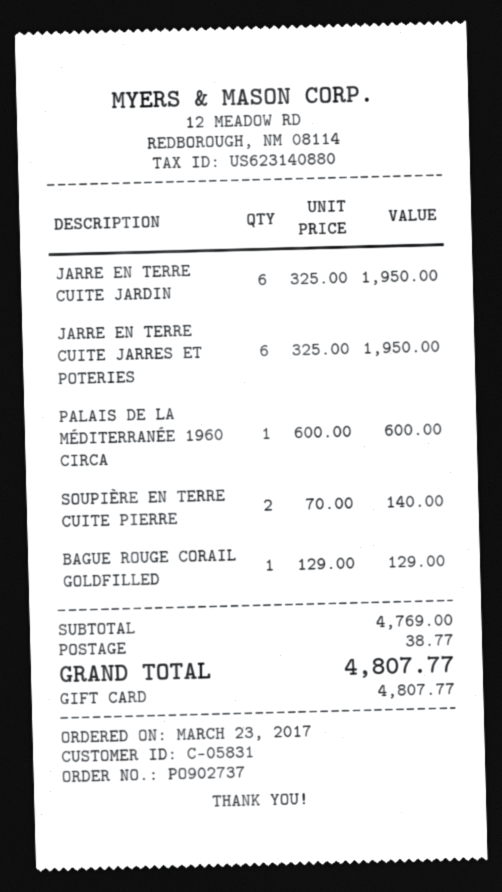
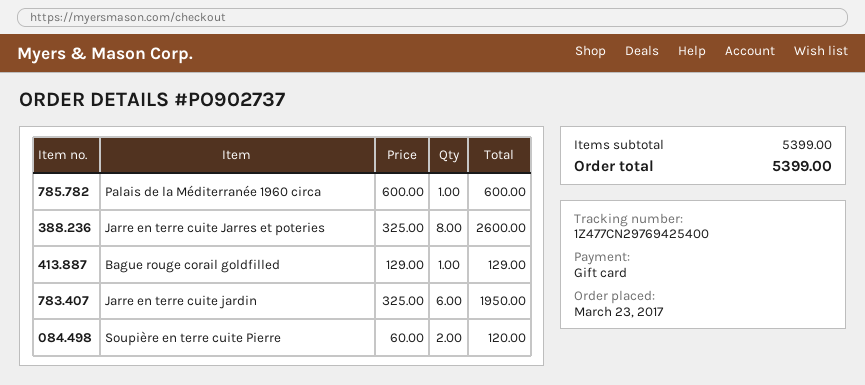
JARRE EN TERRE CUITE JARRES ET POTERIES: 6 x 325.00 = 1950.00 -> 8 x 325.00 = 2600.00
SOUPIÈRE EN TERRE CUITE PIERRE: 2 x 70.00 = 140.00 -> 2 x 60.00 = 120.00
subtotal: 4769.00 -> 5399.00
shipping: 38.77 -> none
total: 4807.77 -> 5399.00

